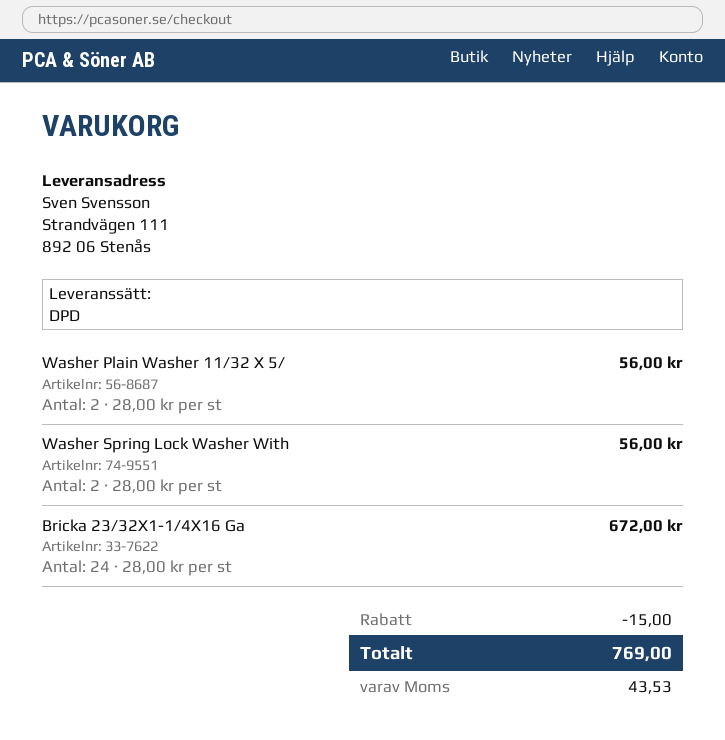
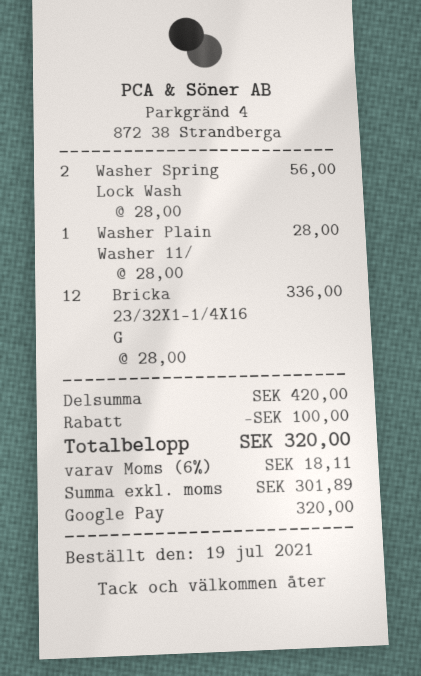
Washer Plain Washer 11/32 X 5/: 2 x 28.00 = 56.00 -> 1 x 28.00 = 28.00
Bricka 23/32X1-1/4X16 Ga: 24 x 28.00 = 672.00 -> 12 x 28.00 = 336.00
discount: 15.00 -> 100.00
tax: 43.53 -> 18.11
total: 769.00 -> 320.00

